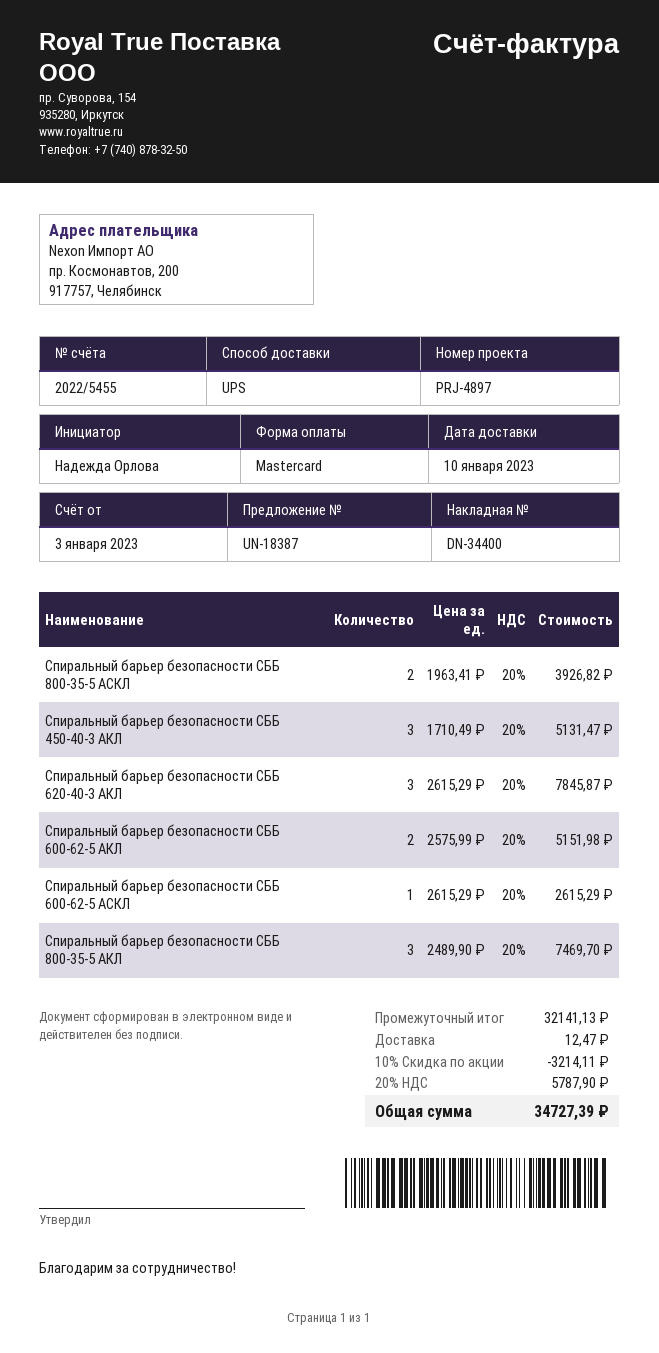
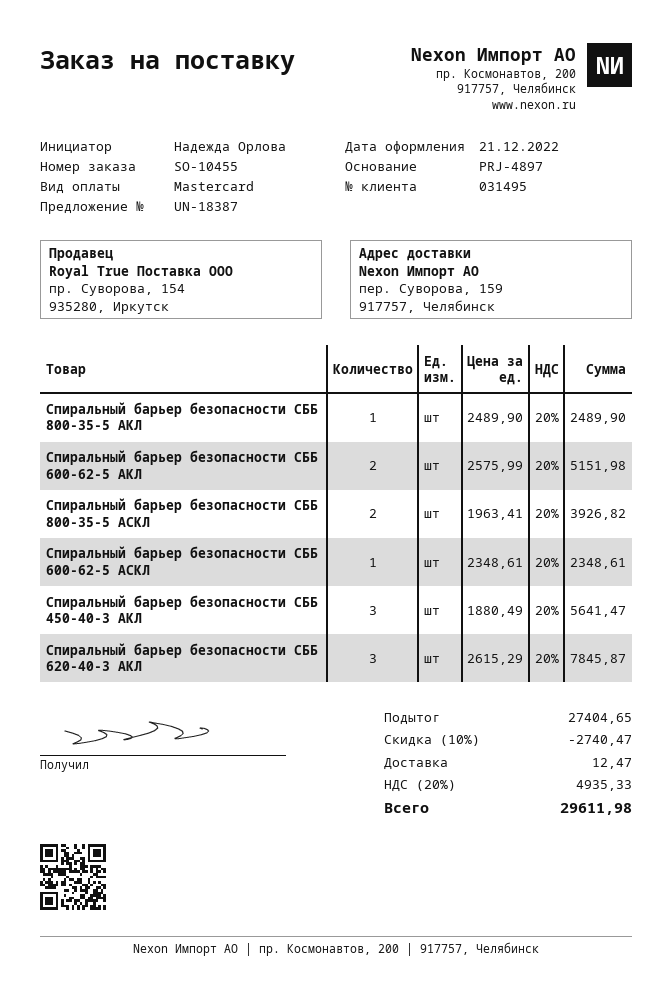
Спиральный барьер безопасности СББ 450-40-3 АКЛ: 3 x 1710.49 = 5131.47 -> 3 x 1880.49 = 5641.47
Спиральный барьер безопасности СББ 600-62-5 АСКЛ: 1 x 2615.29 = 2615.29 -> 1 x 2348.61 = 2348.61
Спиральный барьер безопасности СББ 800-35-5 АКЛ: 3 x 2489.90 = 7469.70 -> 1 x 2489.90 = 2489.90
subtotal: 32141.13 -> 27404.65
discount: 10% = 3214.11 -> 10% = 2740.47
tax: 20% = 5787.90 -> 20% = 4935.33
total: 34727.39 -> 29611.98

